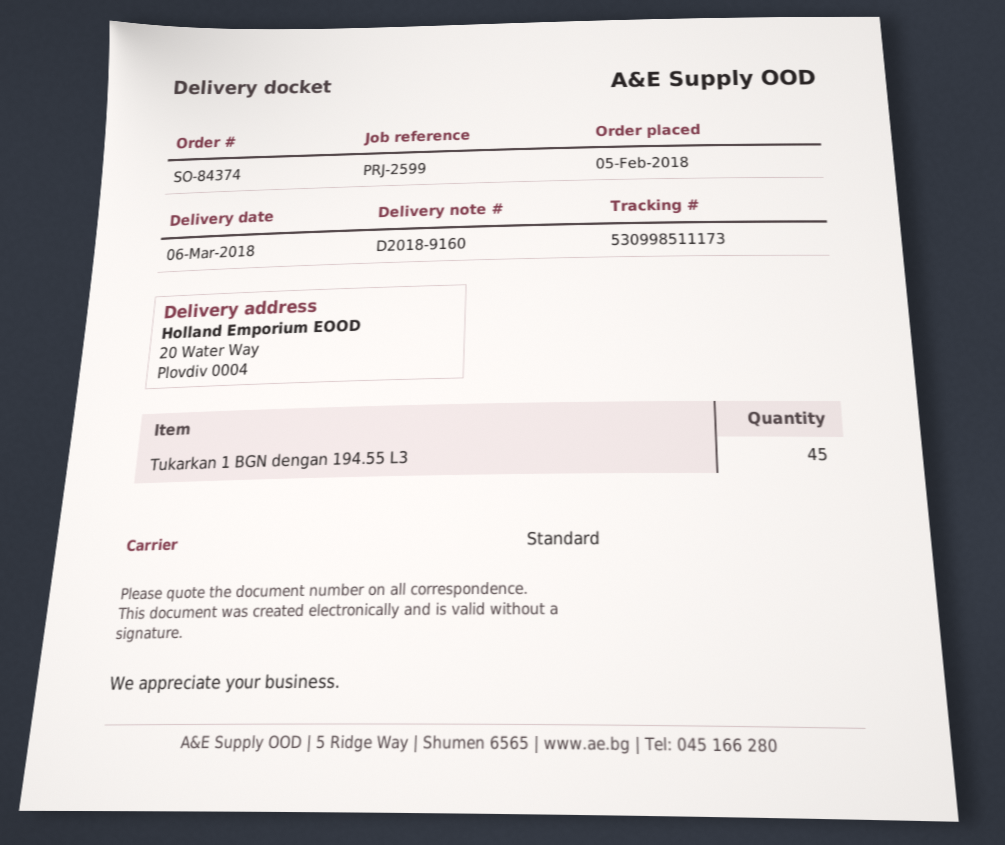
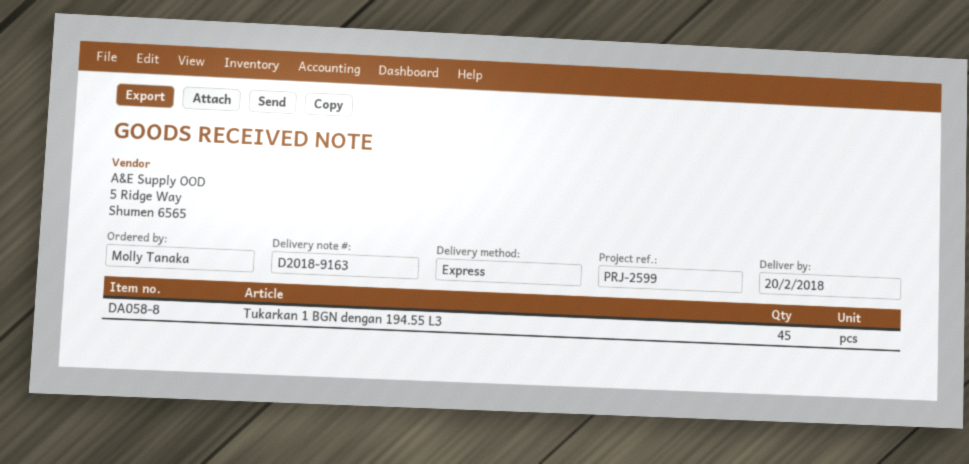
delivery note number: D2018-9160 -> D2018-9163
delivery date: 2018-03-06 -> 2018-02-20
shipping method: standard -> express

